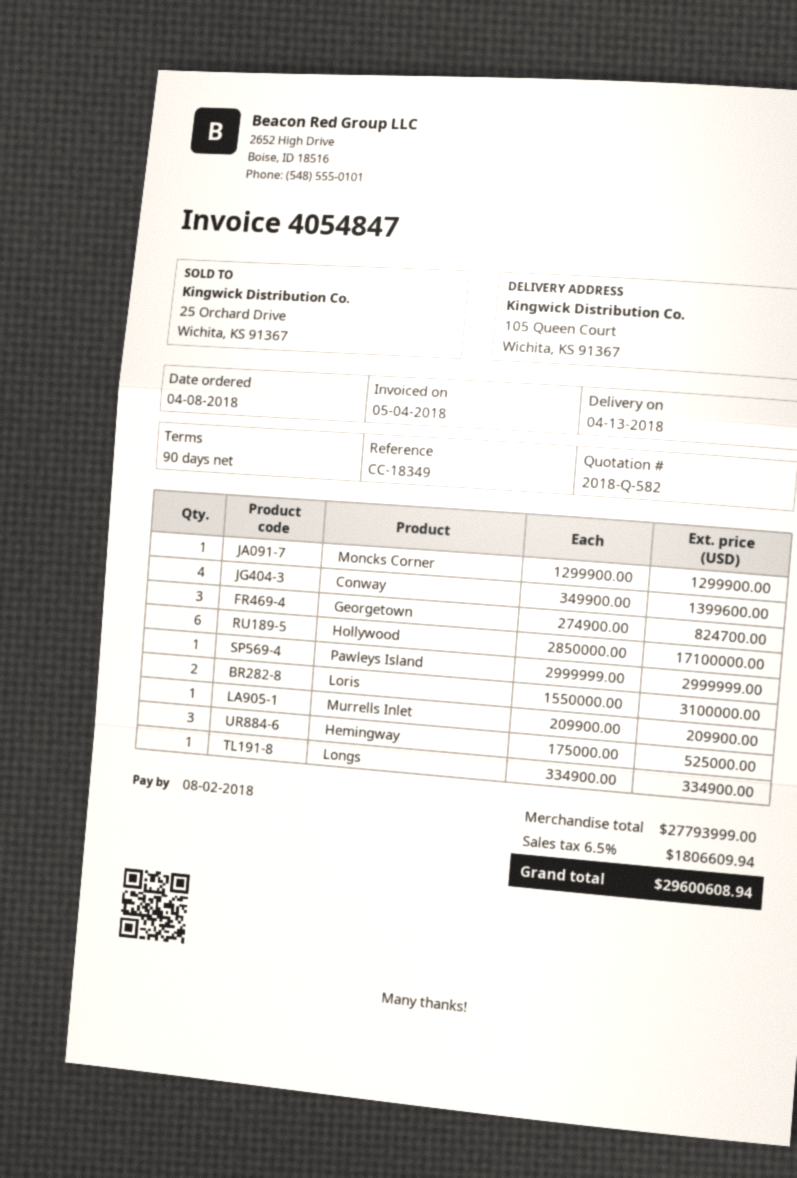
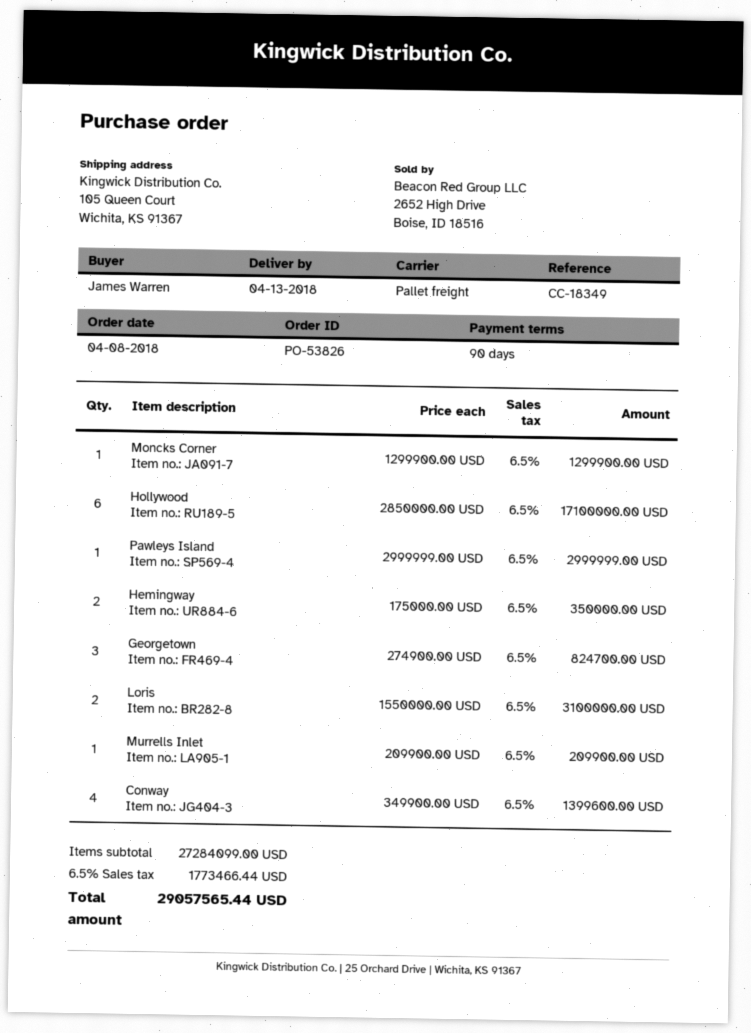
Hemingway: 3 x 175000.00 = 525000.00 -> 2 x 175000.00 = 350000.00
Longs: 1 x 334900.00 = 334900.00 -> none
subtotal: 27793999.00 -> 27284099.00
tax: 6.5% = 1806609.94 -> 6.5% = 1773466.44
total: 29600608.94 -> 29057565.44

